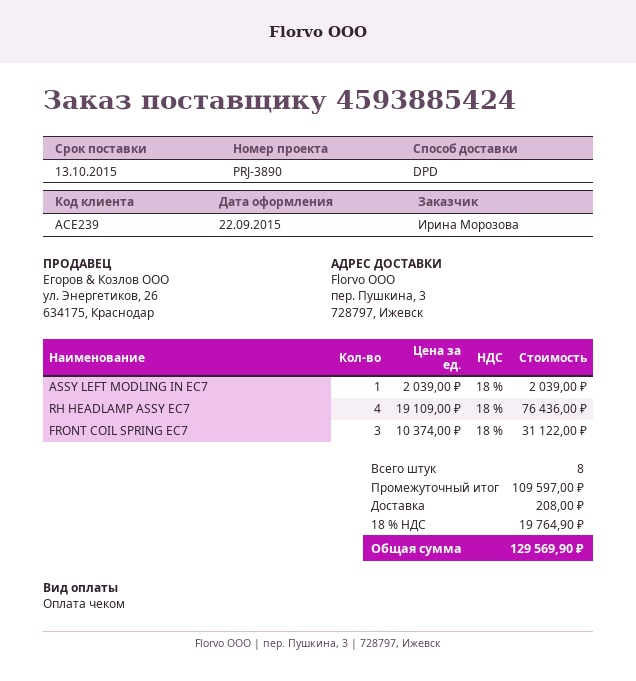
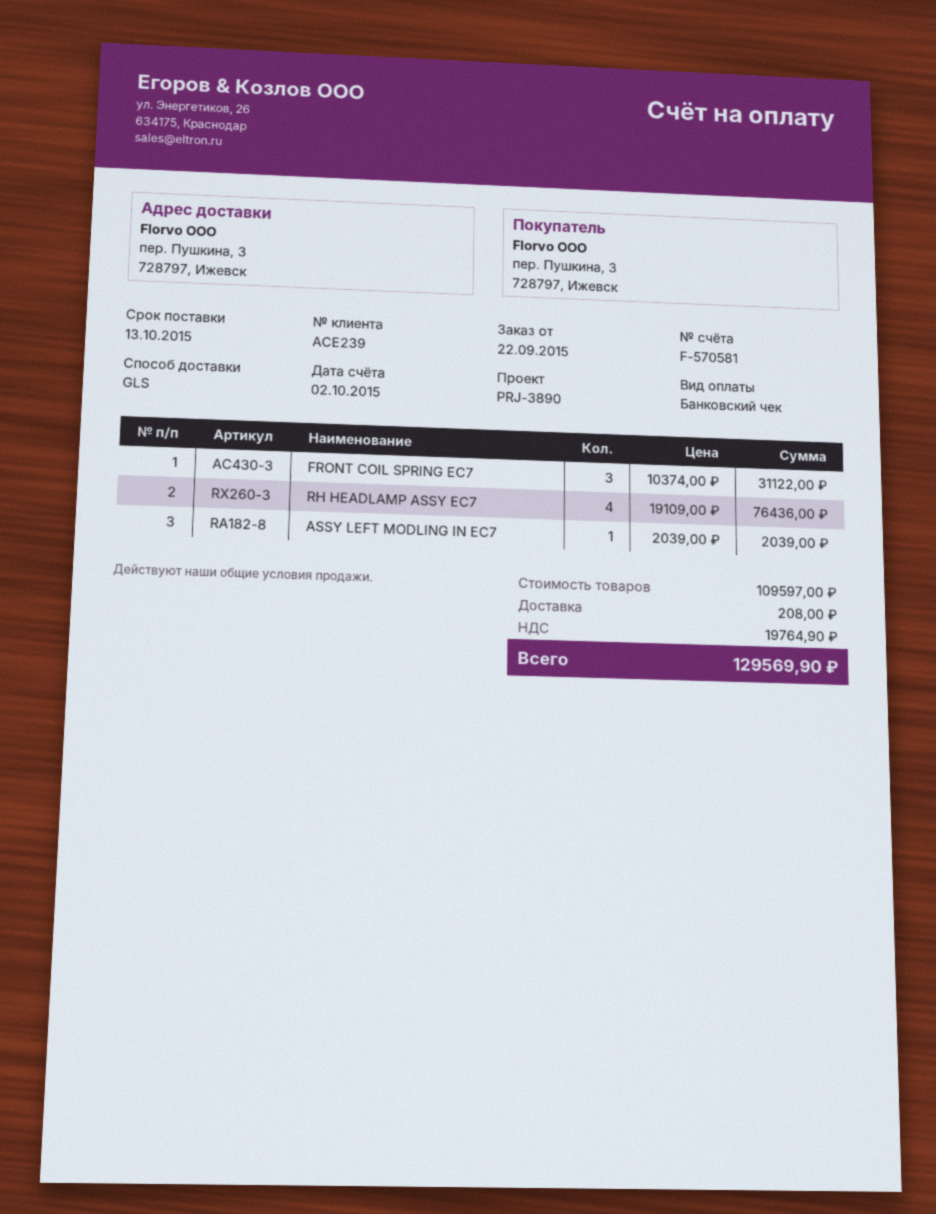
shipping method: DPD -> GLS

